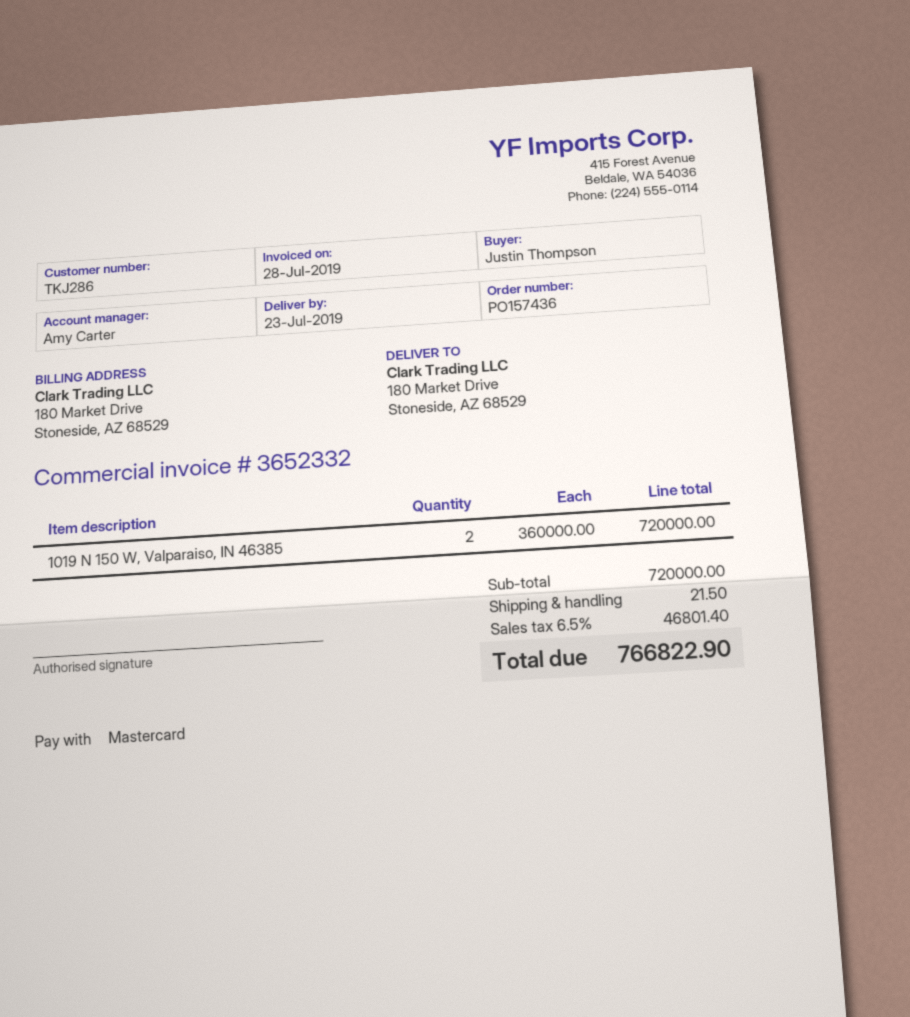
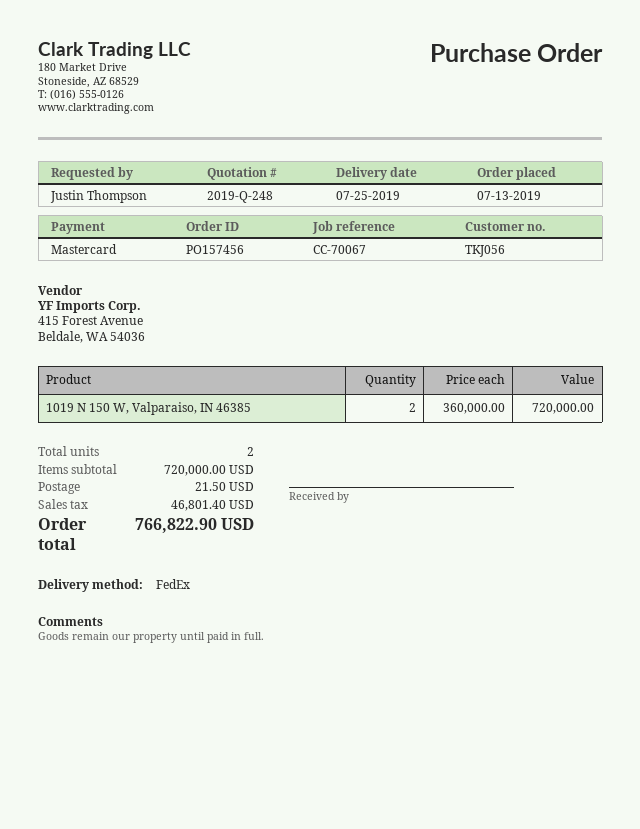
order number: PO157436 -> PO157456
delivery date: 2019-07-23 -> 2019-07-25
customer number: TKJ286 -> TKJ056

